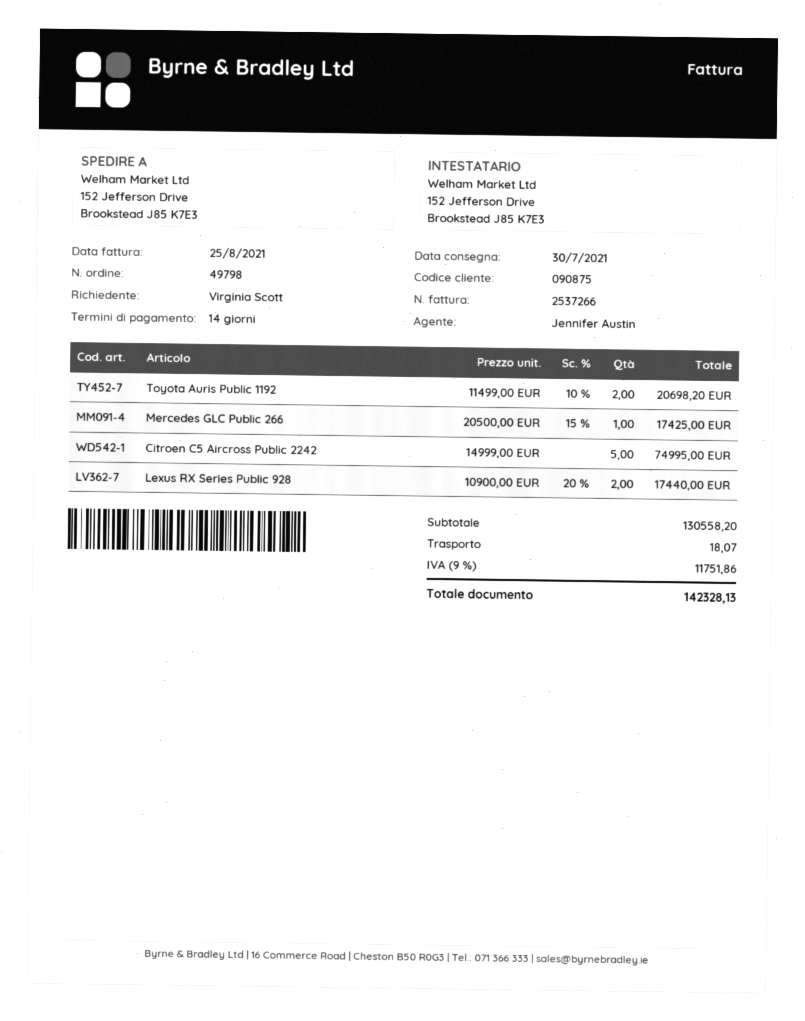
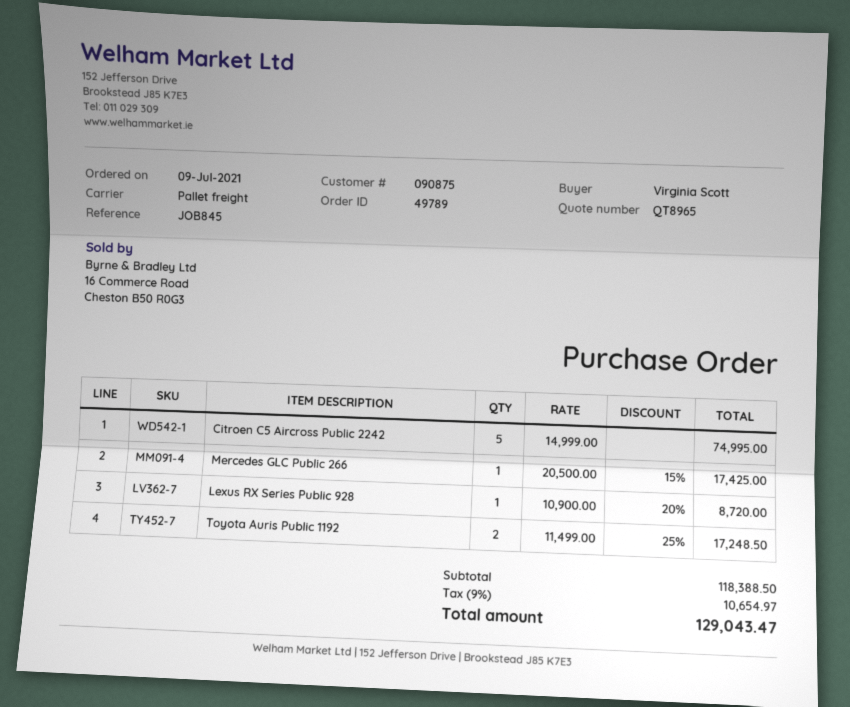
order number: 49798 -> 49789
Toyota Auris Public 1192: 2 x 11499.00 - 10% = 20698.20 -> 2 x 11499.00 - 25% = 17248.50
Lexus RX Series Public 928: 2 x 10900.00 - 20% = 17440.00 -> 1 x 10900.00 - 20% = 8720.00
subtotal: 130558.20 -> 118388.50
shipping: 18.07 -> none
tax: 9% = 11751.86 -> 9% = 10654.97
total: 142328.13 -> 129043.47

